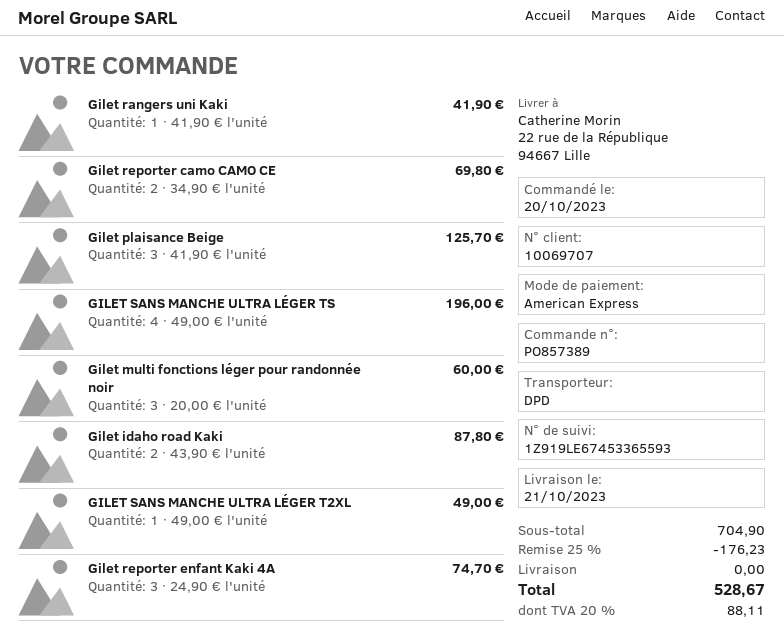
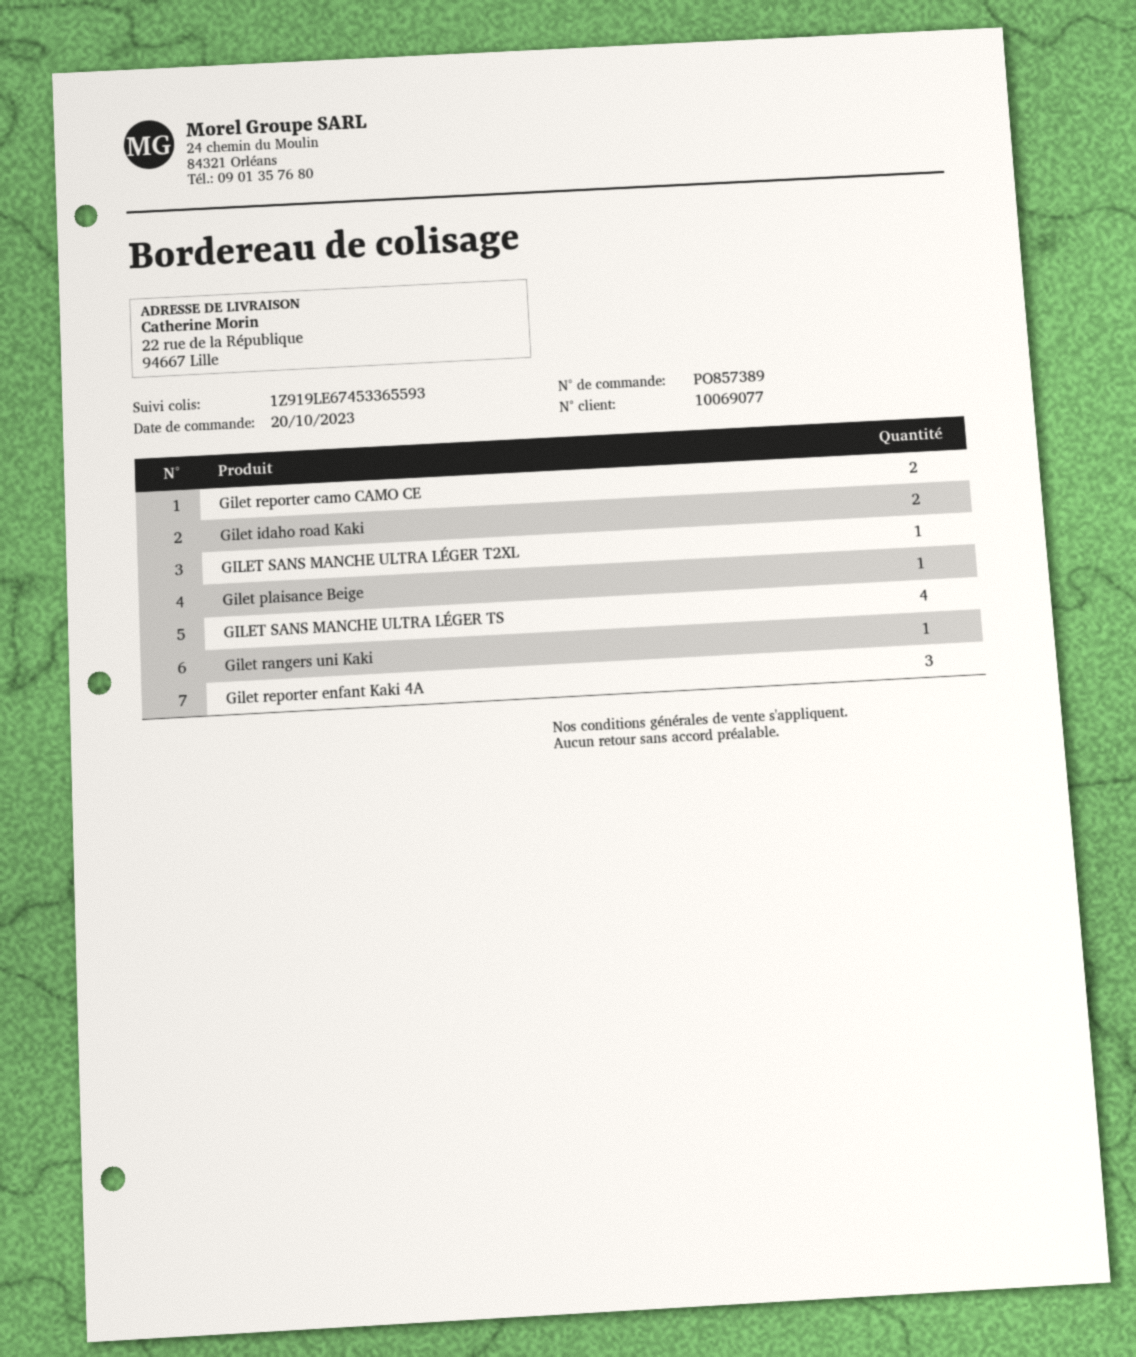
customer number: 10069707 -> 10069077
Gilet plaisance Beige: 3 -> 1
Gilet multi fonctions léger pour randonnée noir: 3 -> none

